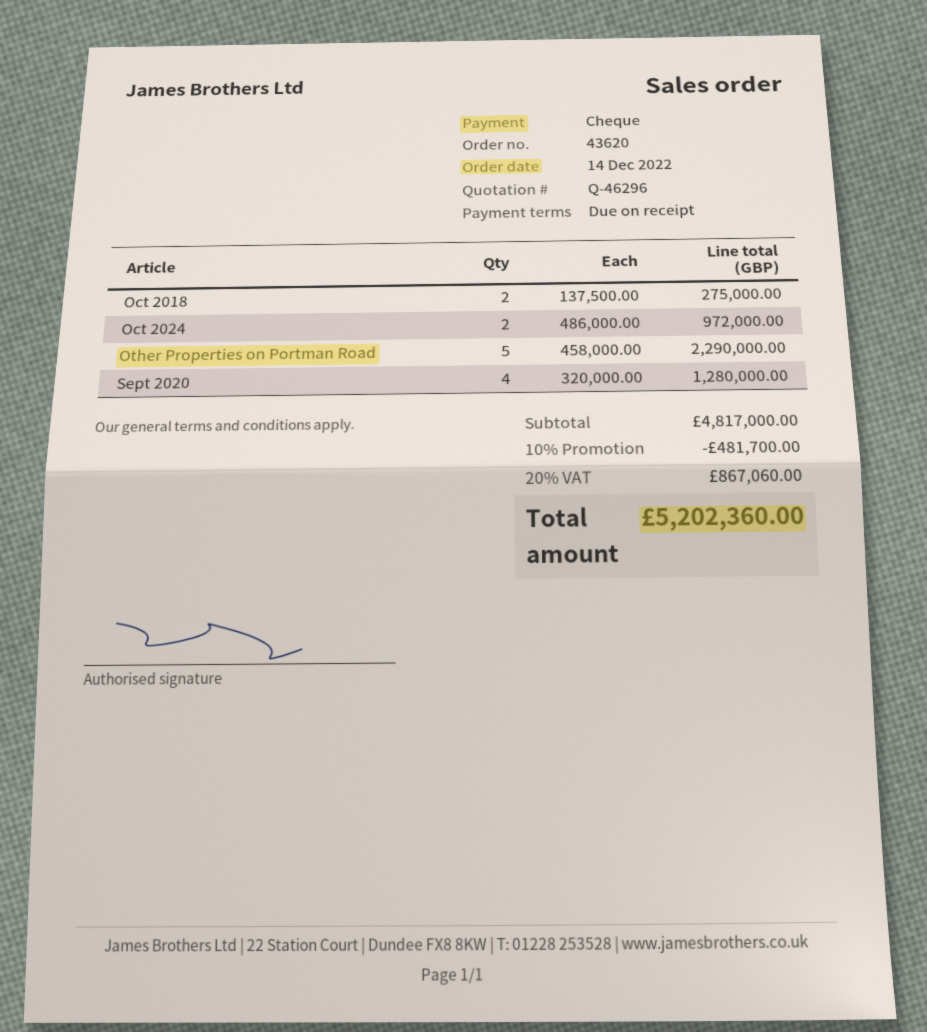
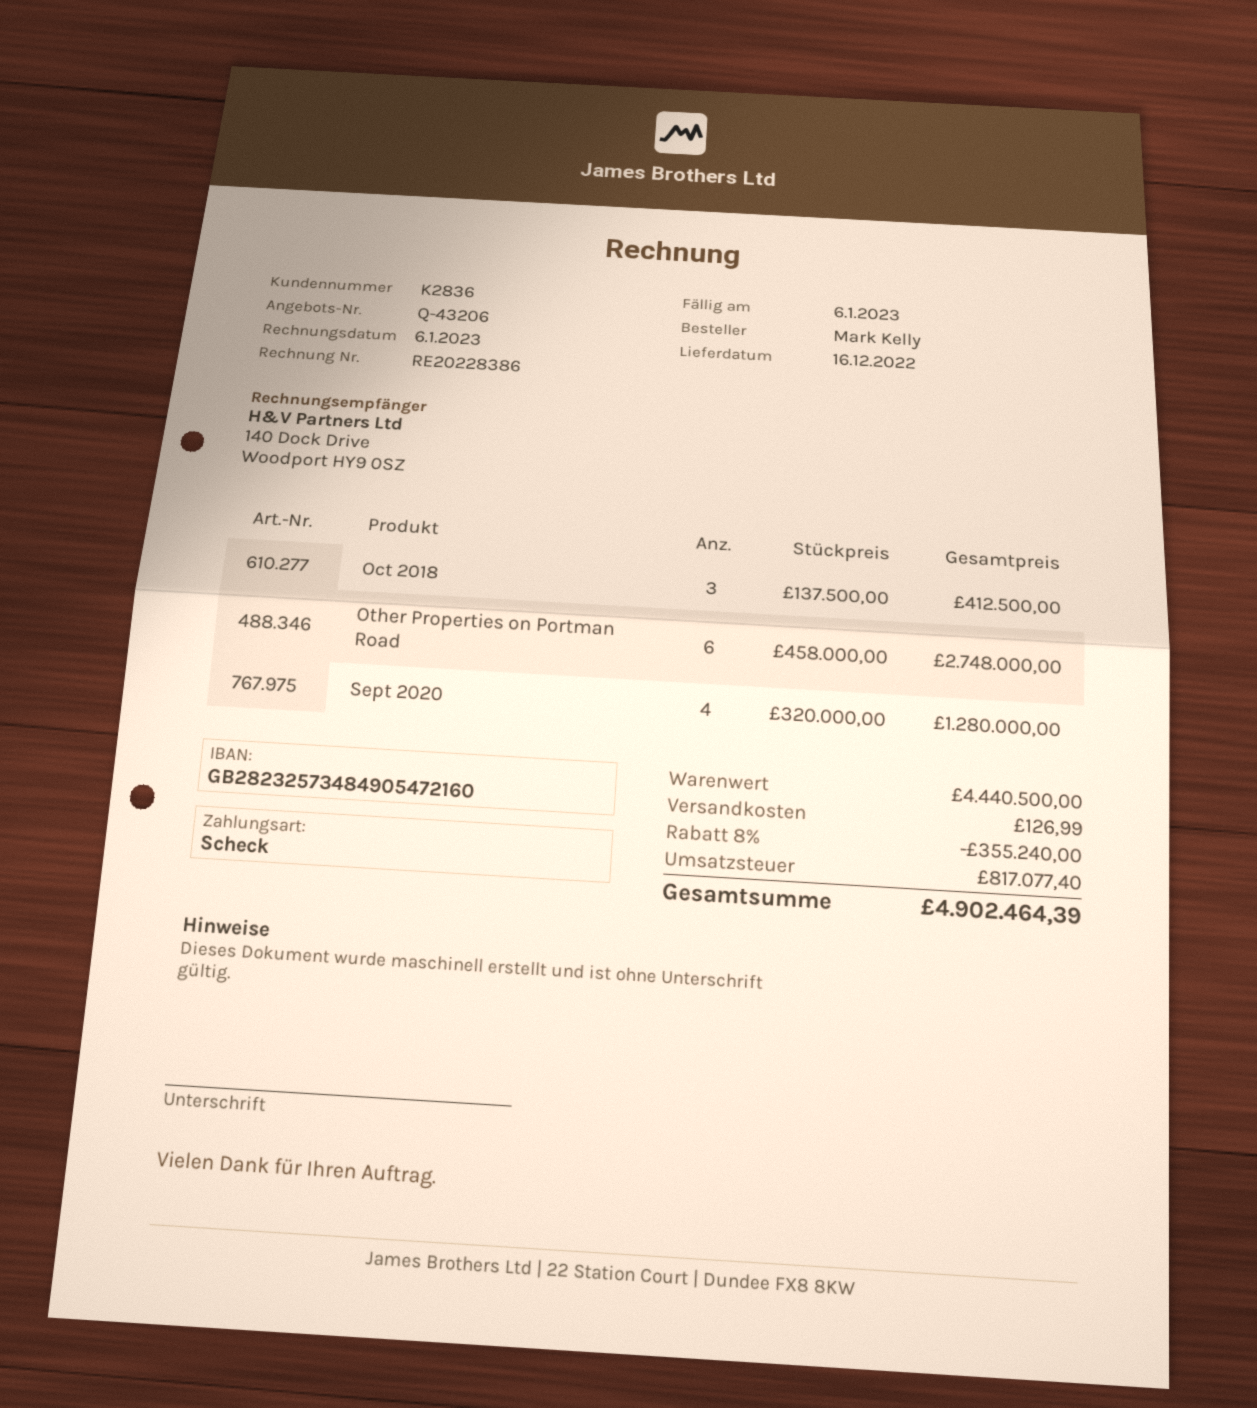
quote number: Q-46296 -> Q-43206
Oct 2018: 2 x 137500.00 = 275000.00 -> 3 x 137500.00 = 412500.00
Oct 2024: 2 x 486000.00 = 972000.00 -> none
Other Properties on Portman Road: 5 x 458000.00 = 2290000.00 -> 6 x 458000.00 = 2748000.00
subtotal: 4817000.00 -> 4440500.00
discount: 10% = 481700.00 -> 8% = 355240.00
shipping: none -> 126.99
tax: 867060.00 -> 817077.40
total: 5202360.00 -> 4902464.39

